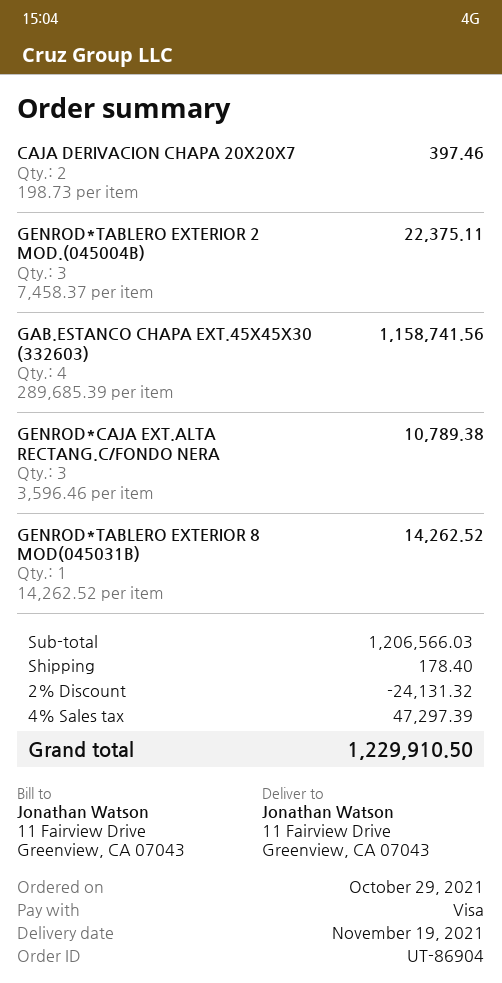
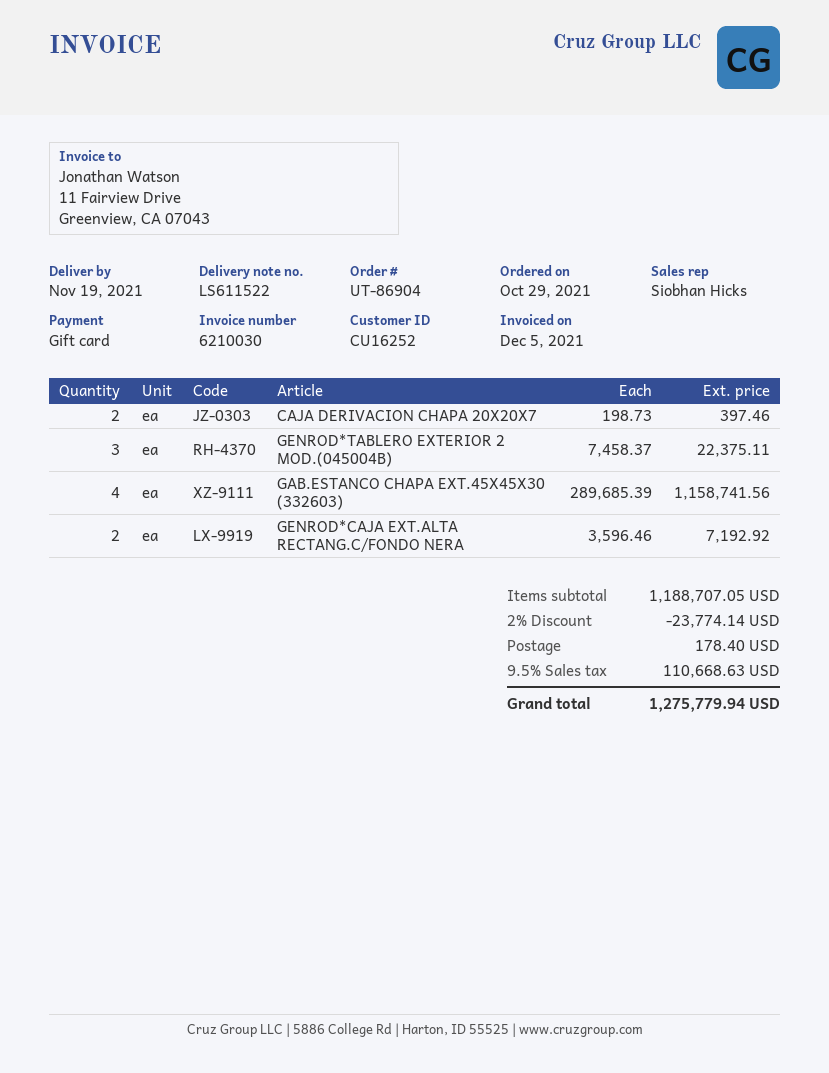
payment method: Visa -> gift card
GENROD*CAJA EXT.ALTA RECTANG.C/FONDO NERA: 3 x 3596.46 = 10789.38 -> 2 x 3596.46 = 7192.92
GENROD*TABLERO EXTERIOR 8 MOD(045031B): 1 x 14262.52 = 14262.52 -> none
subtotal: 1206566.03 -> 1188707.05
discount: 2% = 24131.32 -> 2% = 23774.14
tax: 4% = 47297.39 -> 9.5% = 110668.63
total: 1229910.50 -> 1275779.94

